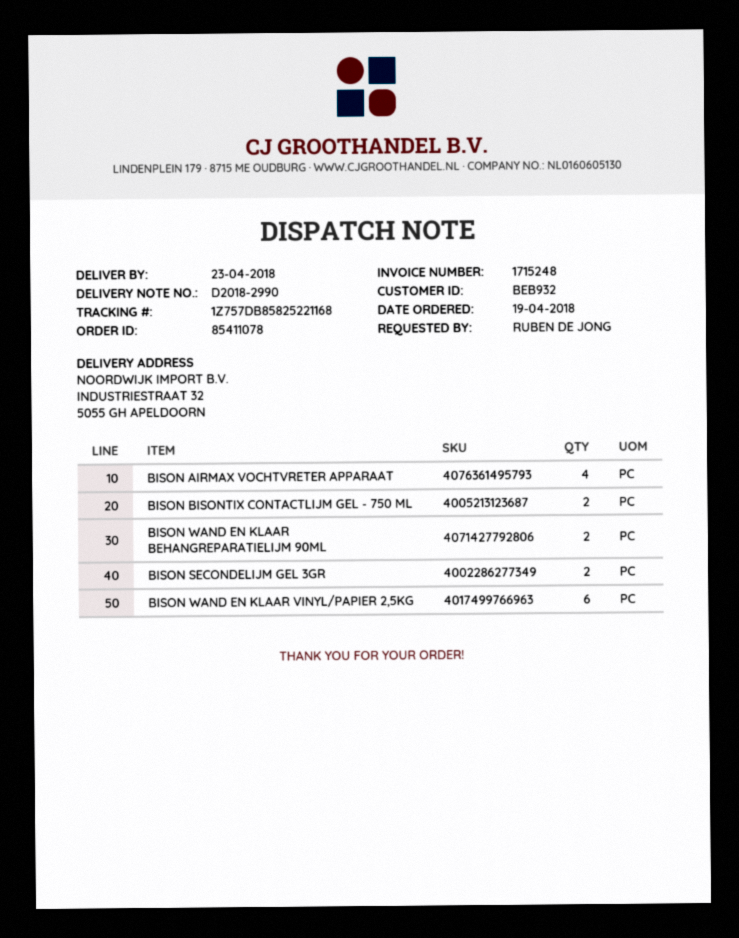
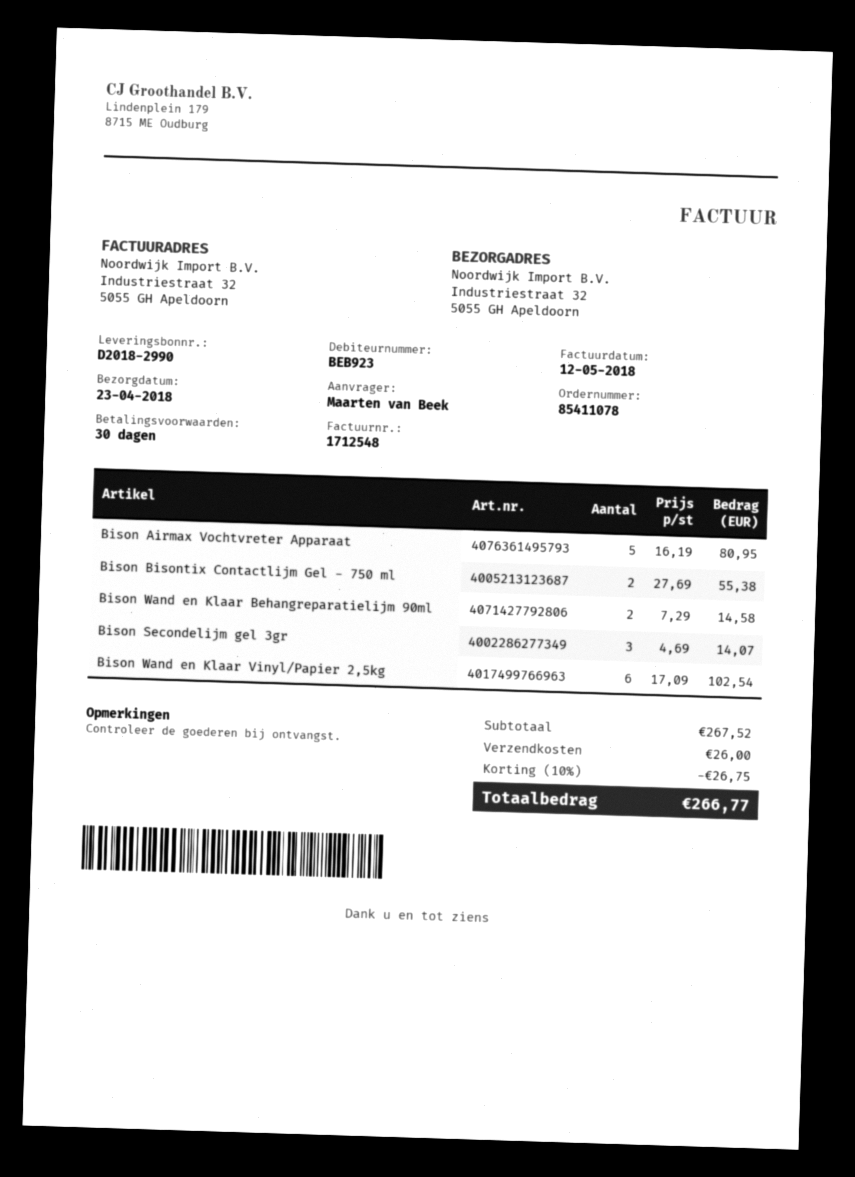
invoice number: 1715248 -> 1712548
customer number: BEB932 -> BEB923
ordered by: RUBEN DE JONG -> Maarten van Beek
BISON AIRMAX VOCHTVRETER APPARAAT: 4 -> 5
BISON SECONDELIJM GEL 3GR: 2 -> 3

